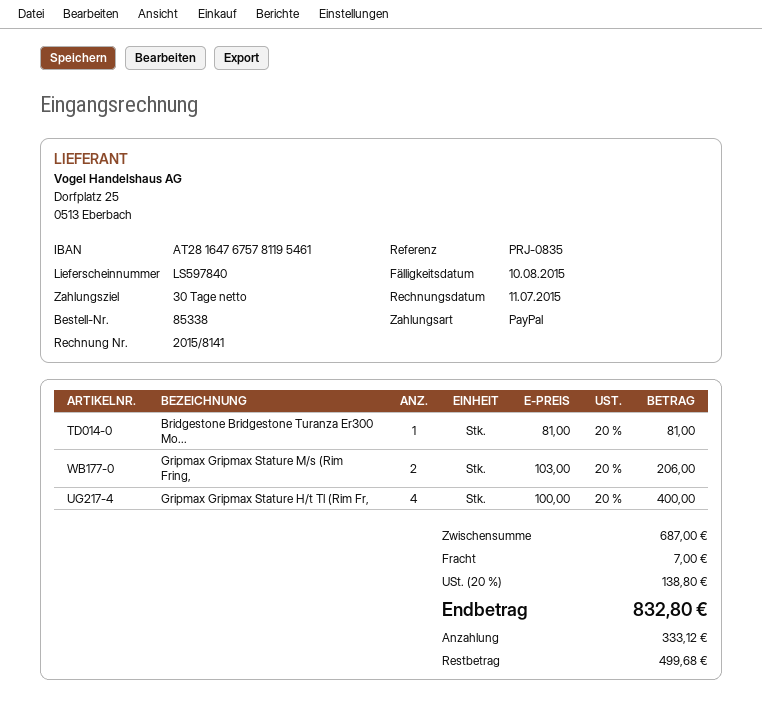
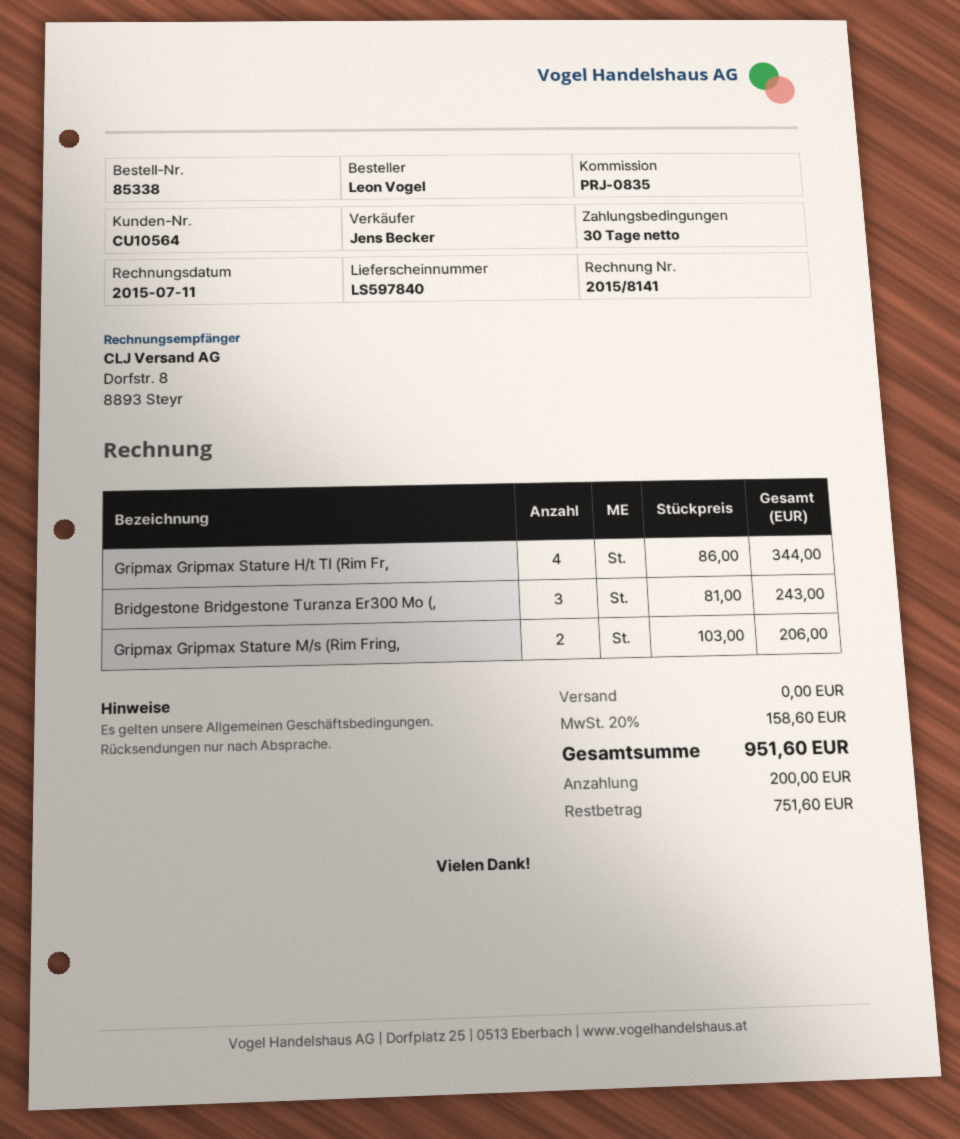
Bridgestone Bridgestone Turanza Er300 Mo...: 1 x 81.00 = 81.00 -> 3 x 81.00 = 243.00
Gripmax Gripmax Stature H/t Tl (Rim Fr,: 4 x 100.00 = 400.00 -> 4 x 86.00 = 344.00
shipping: 7.00 -> 0.00
tax: 20% = 138.80 -> 20% = 158.60
total: 832.80 -> 951.60
deposit: 333.12 -> 200.00
balance: 499.68 -> 751.60

